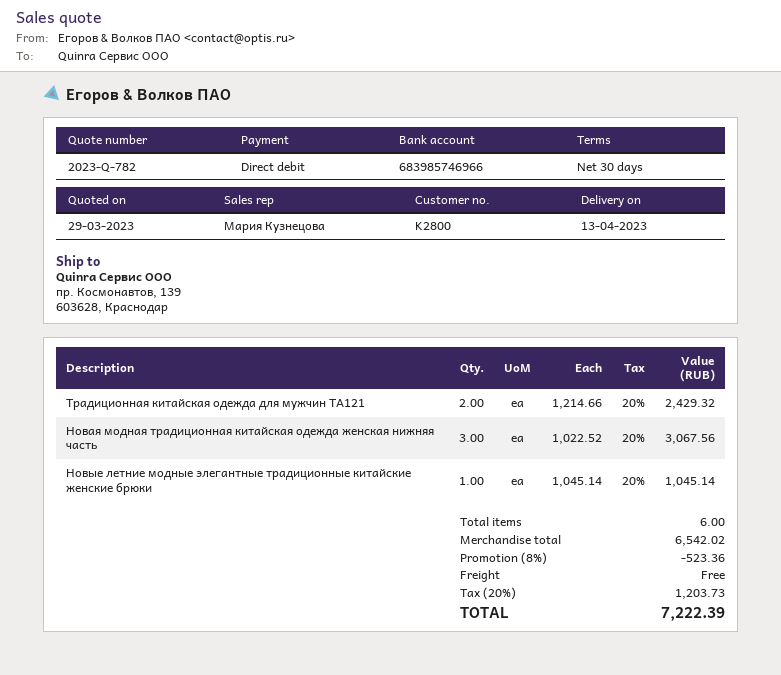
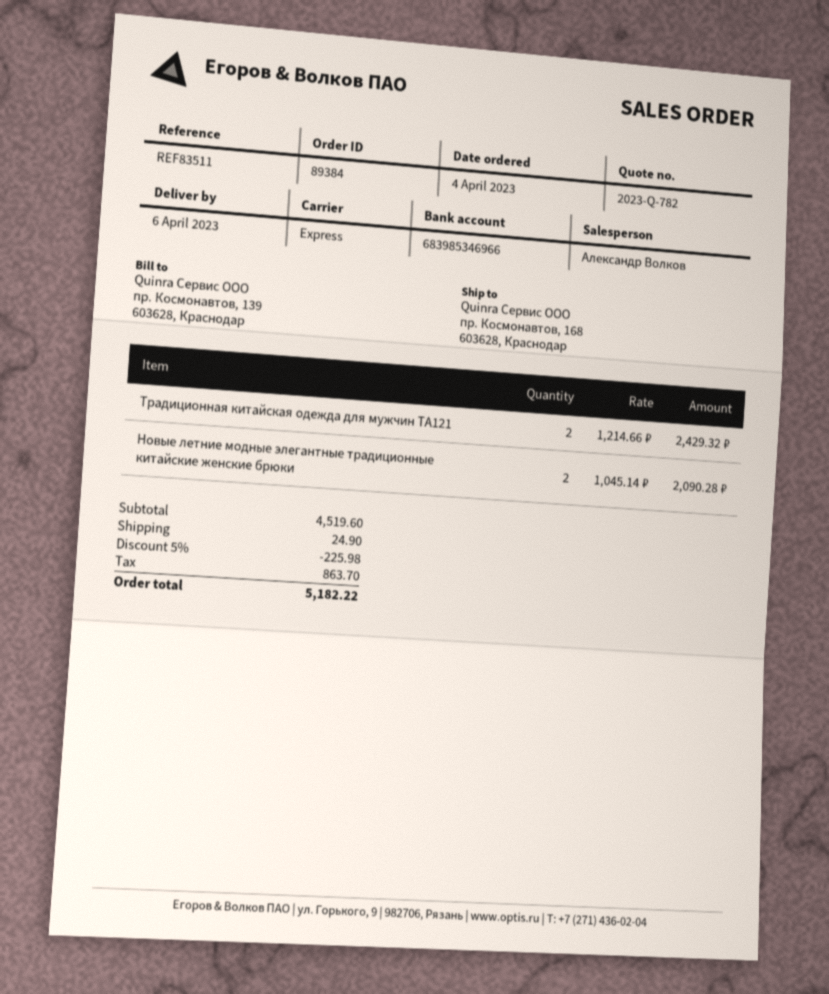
delivery date: 2023-04-13 -> 2023-04-06
sales rep: Мария Кузнецова -> Александр Волков
bank account: 683985746966 -> 683985346966
ship to: пр. Космонавтов, 139, 603628, Краснодар -> пр. Космонавтов, 168, 603628, Краснодар
Новая модная традиционная китайская одежда женская нижняя часть: 3 x 1022.52 = 3067.56 -> none
Новые летние модные элегантные традиционные китайские женские брюки: 1 x 1045.14 = 1045.14 -> 2 x 1045.14 = 2090.28
subtotal: 6542.02 -> 4519.60
discount: 8% = 523.36 -> 5% = 225.98
shipping: 0.00 -> 24.90
tax: 1203.73 -> 863.70
total: 7222.39 -> 5182.22

